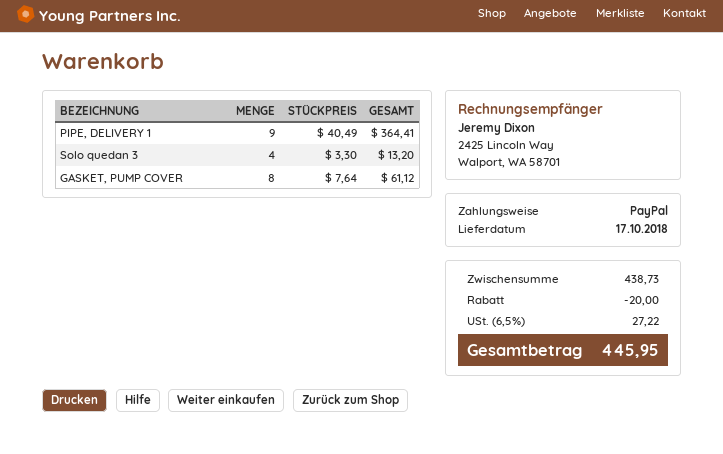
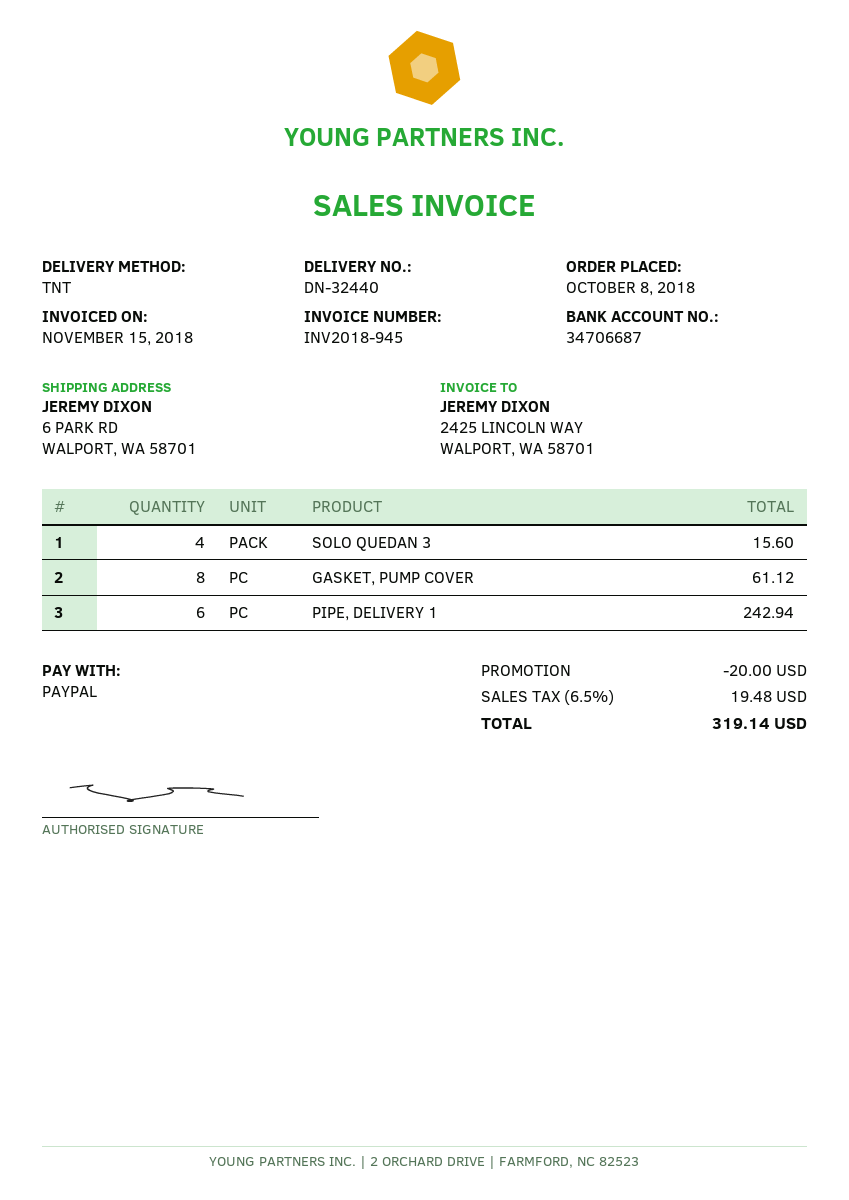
PIPE, DELIVERY 1: 9 for 364.41 -> 6 for 242.94
Solo quedan 3: 4 for 13.20 -> 4 for 15.60
tax: 6.5% = 27.22 -> 6.5% = 19.48
total: 445.95 -> 319.14

